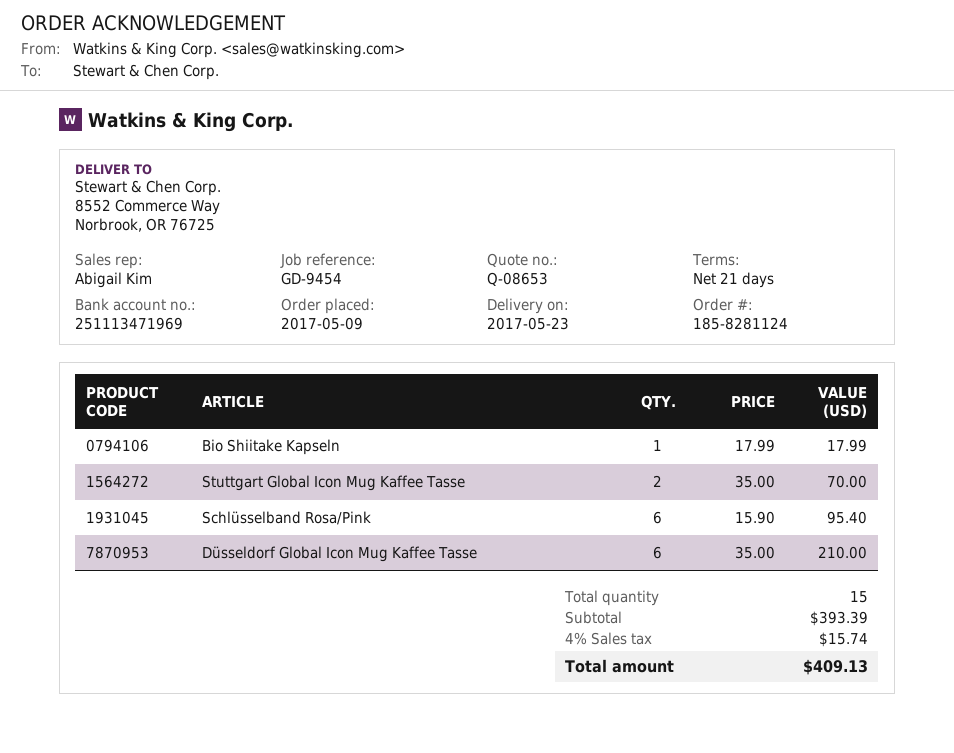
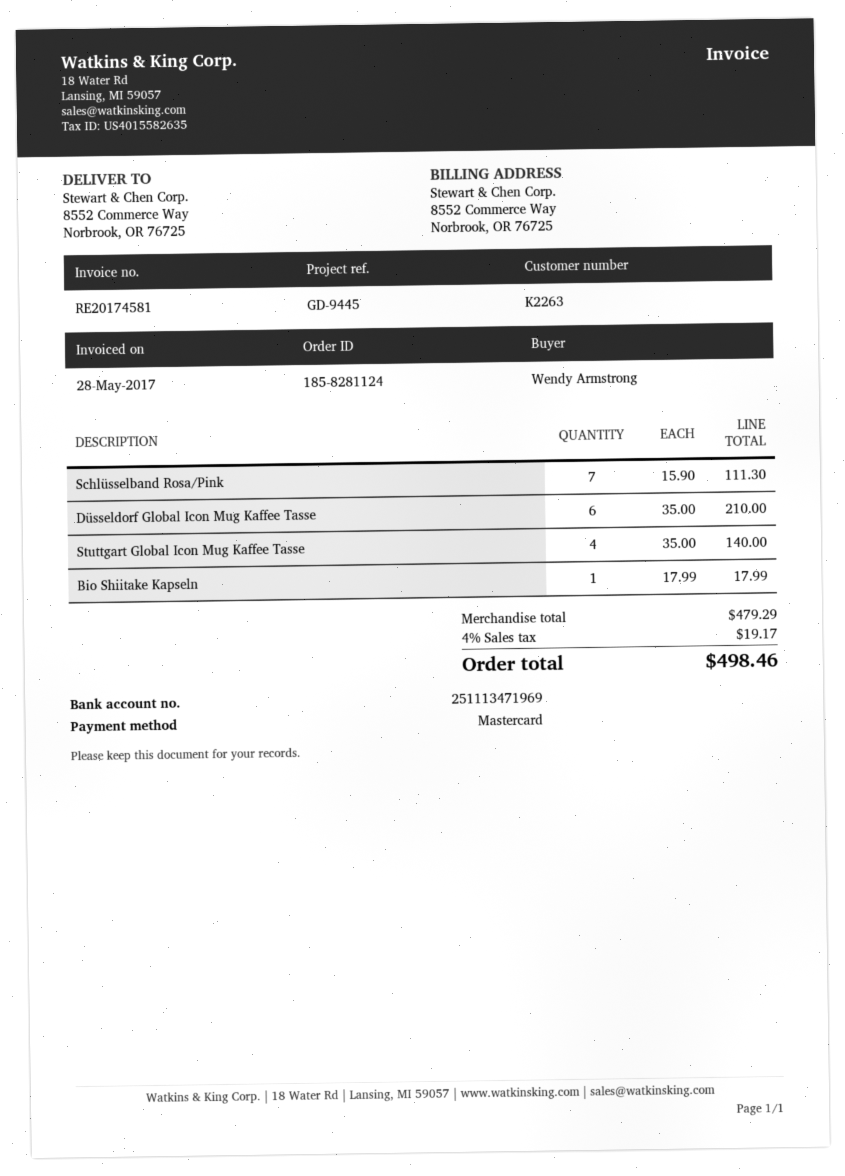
reference: GD-9454 -> GD-9445
Stuttgart Global Icon Mug Kaffee Tasse: 2 x 35.00 = 70.00 -> 4 x 35.00 = 140.00
Schlüsselband Rosa/Pink: 6 x 15.90 = 95.40 -> 7 x 15.90 = 111.30
subtotal: 393.39 -> 479.29
tax: 4% = 15.74 -> 4% = 19.17
total: 409.13 -> 498.46

